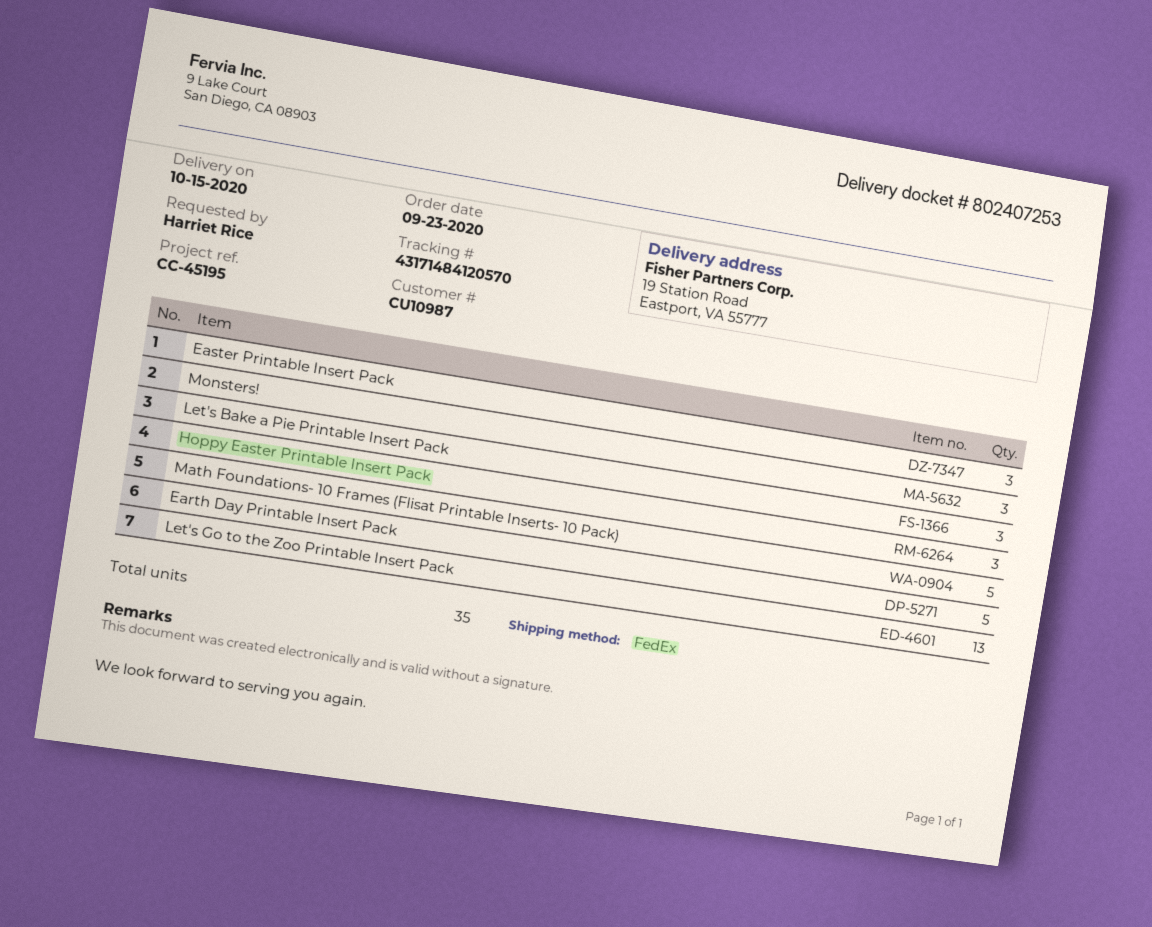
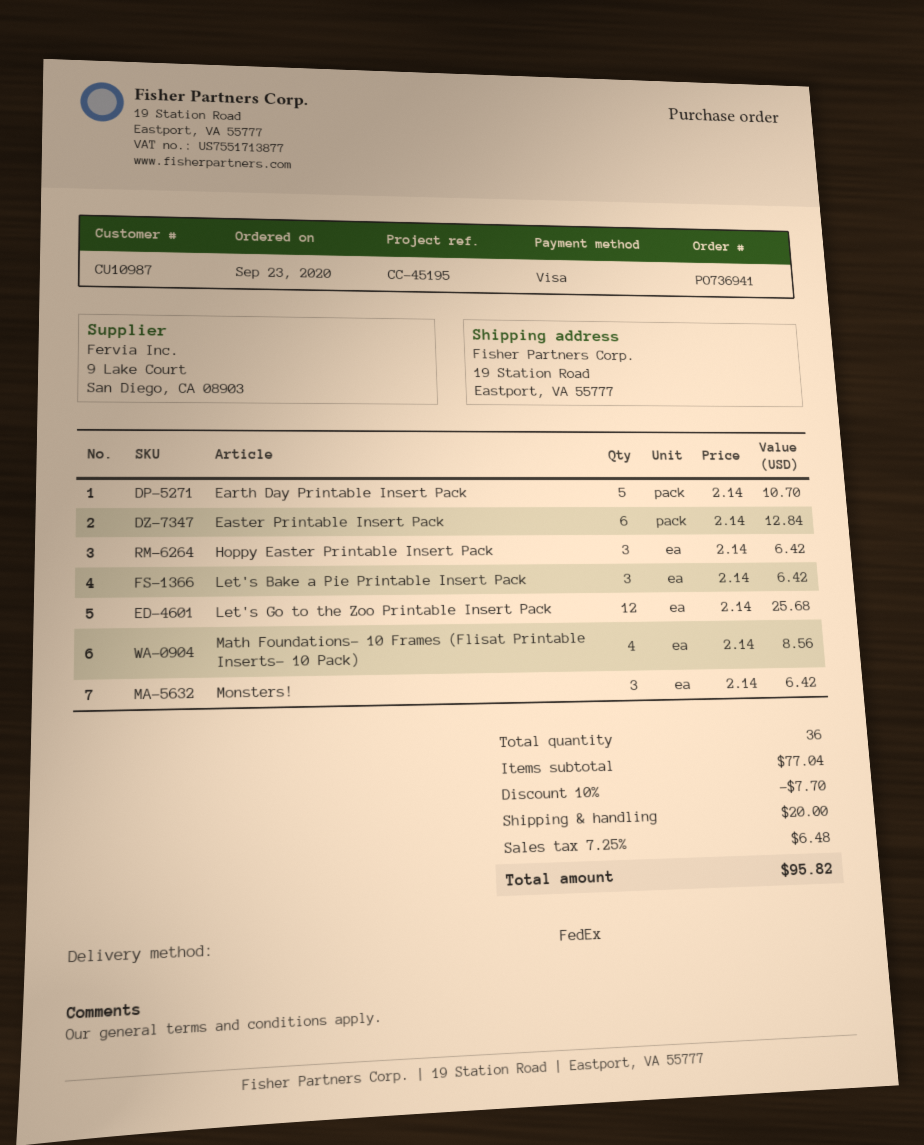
Easter Printable Insert Pack: 3 -> 6
Math Foundations- 10 Frames (Flisat Printable Inserts- 10 Pack): 5 -> 4
Let's Go to the Zoo Printable Insert Pack: 13 -> 12
total quantity: 35 -> 36

